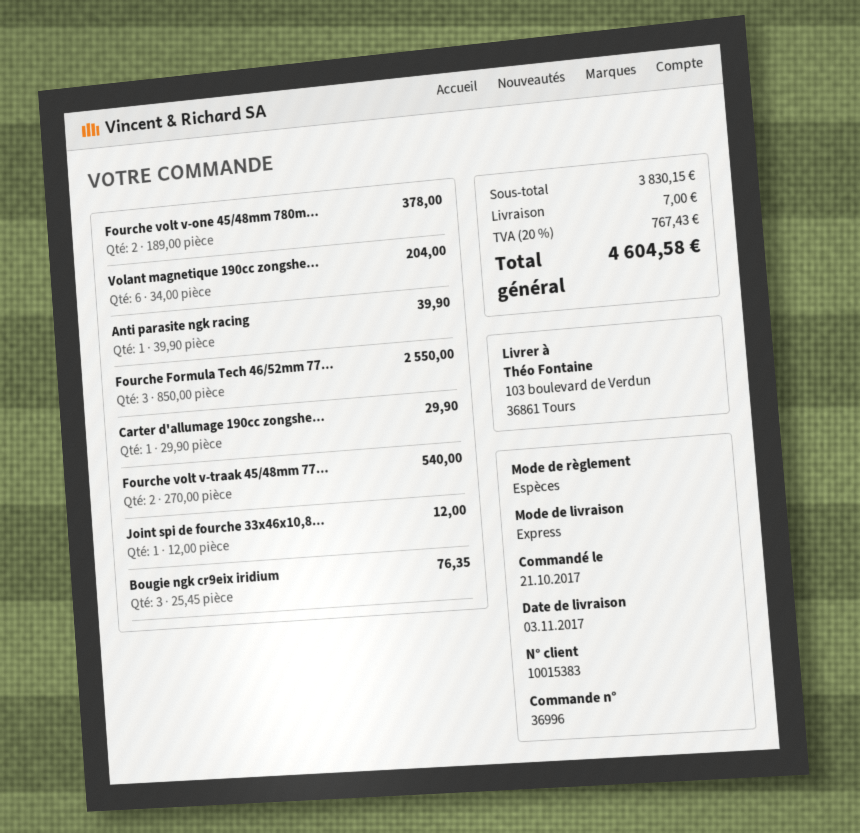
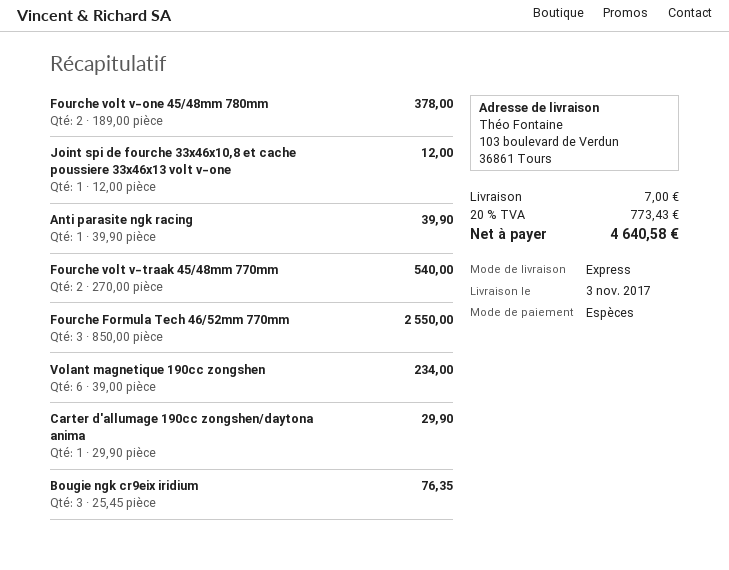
Volant magnetique 190cc zongshe...: 6 x 34.00 = 204.00 -> 6 x 39.00 = 234.00
tax: 20% = 767.43 -> 20% = 773.43
total: 4604.58 -> 4640.58

